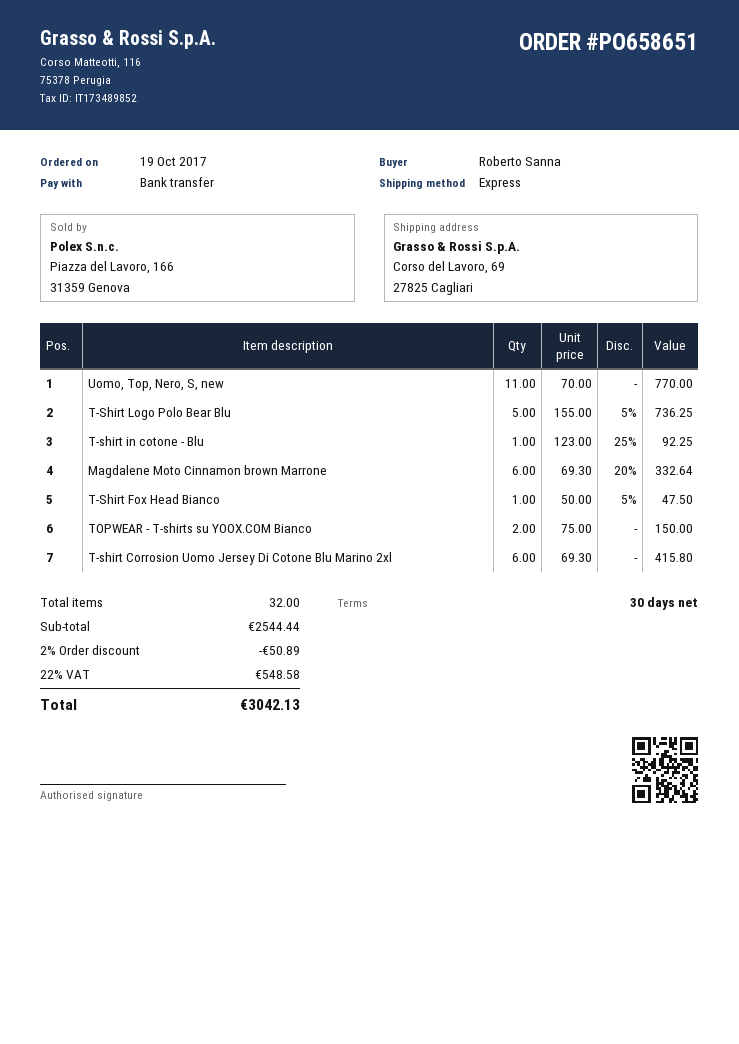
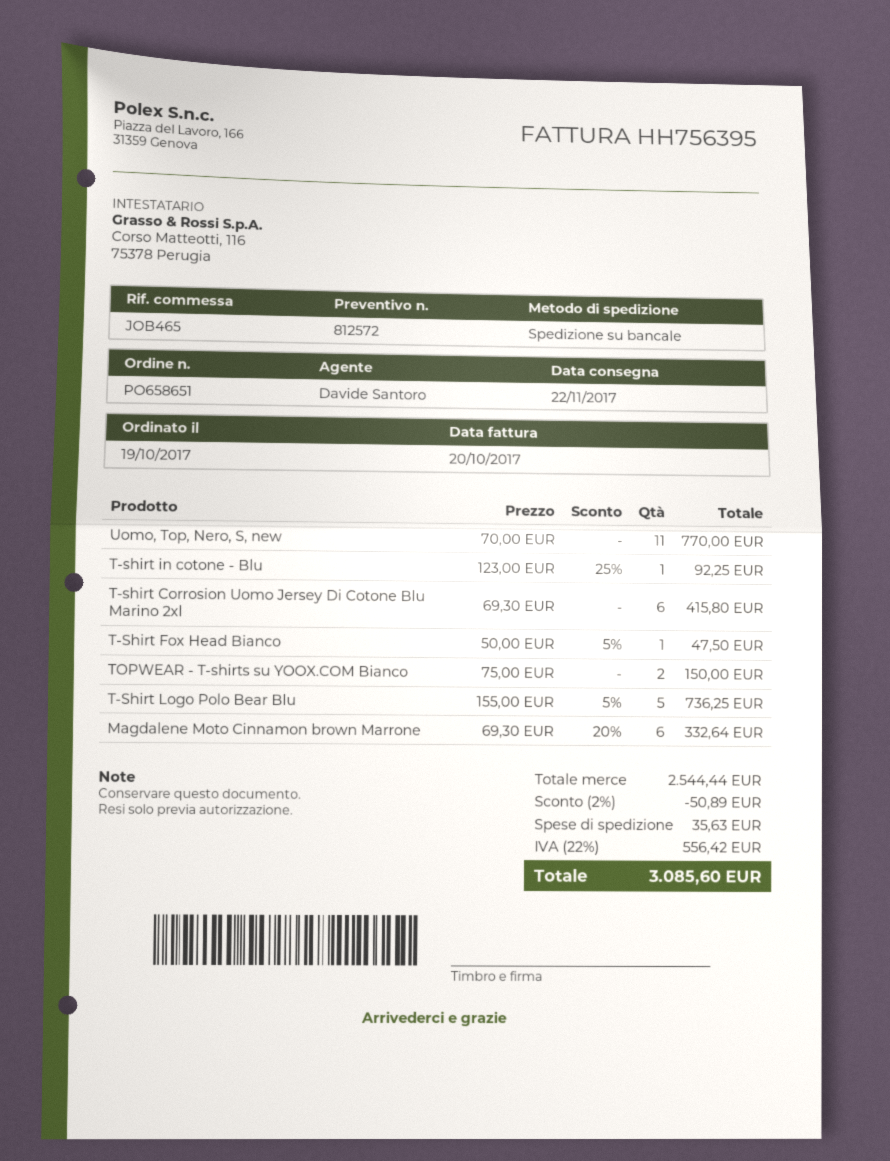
shipping method: express -> pallet freight
shipping: none -> 35.63
tax: 22% = 548.58 -> 22% = 556.42
total: 3042.13 -> 3085.60

